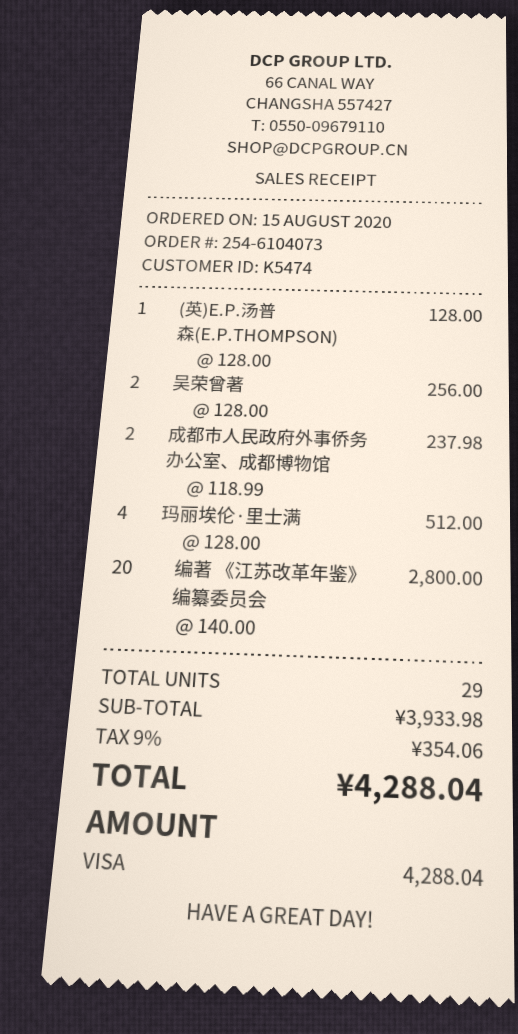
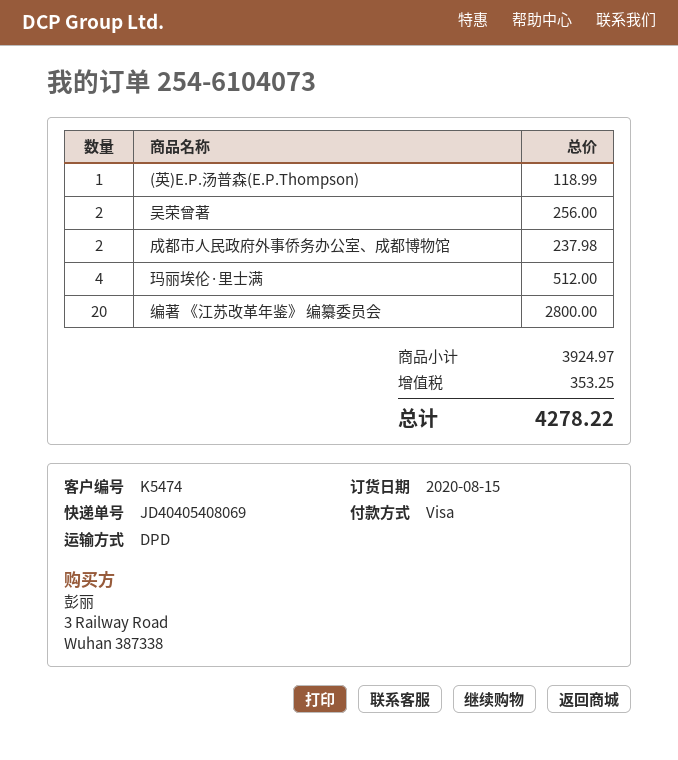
(英)E.P.汤普森(E.P.THOMPSON): 1 for 128.00 -> 1 for 118.99
subtotal: 3933.98 -> 3924.97
tax: 354.06 -> 353.25
total: 4288.04 -> 4278.22

